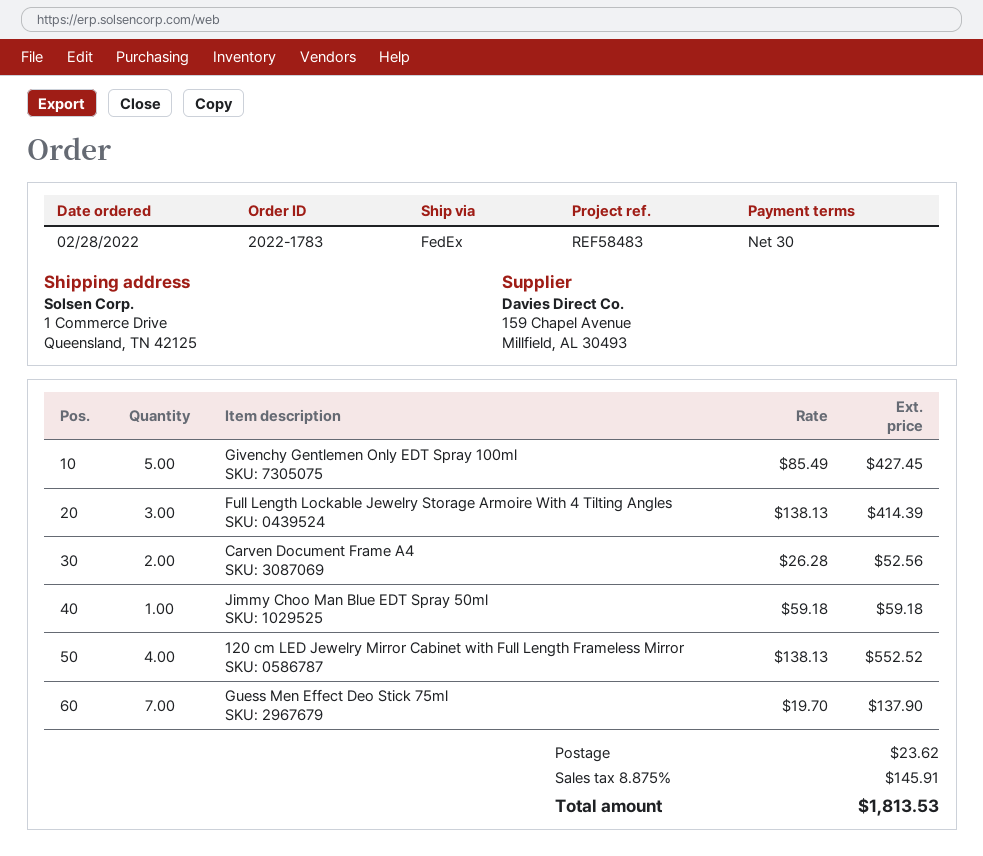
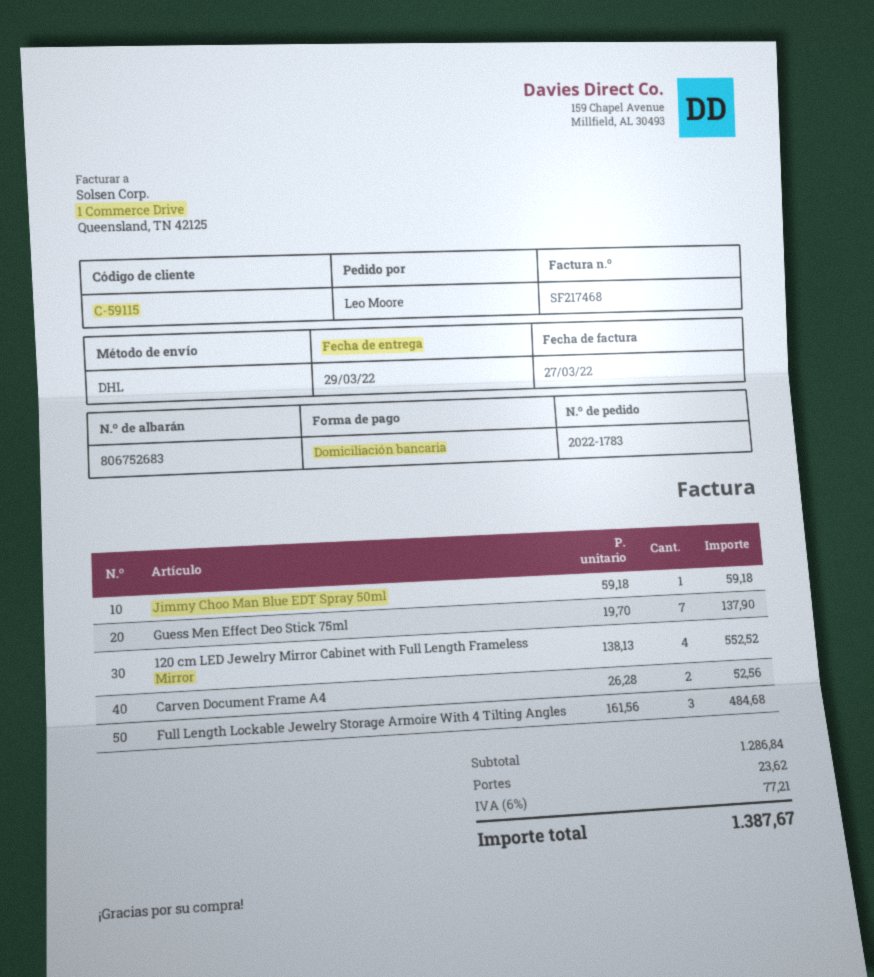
shipping method: FedEx -> DHL
Givenchy Gentlemen Only EDT Spray 100ml: 5 x 85.49 = 427.45 -> none
Full Length Lockable Jewelry Storage Armoire With 4 Tilting Angles: 3 x 138.13 = 414.39 -> 3 x 161.56 = 484.68
tax: 8.875% = 145.91 -> 6% = 77.21
total: 1813.53 -> 1387.67

